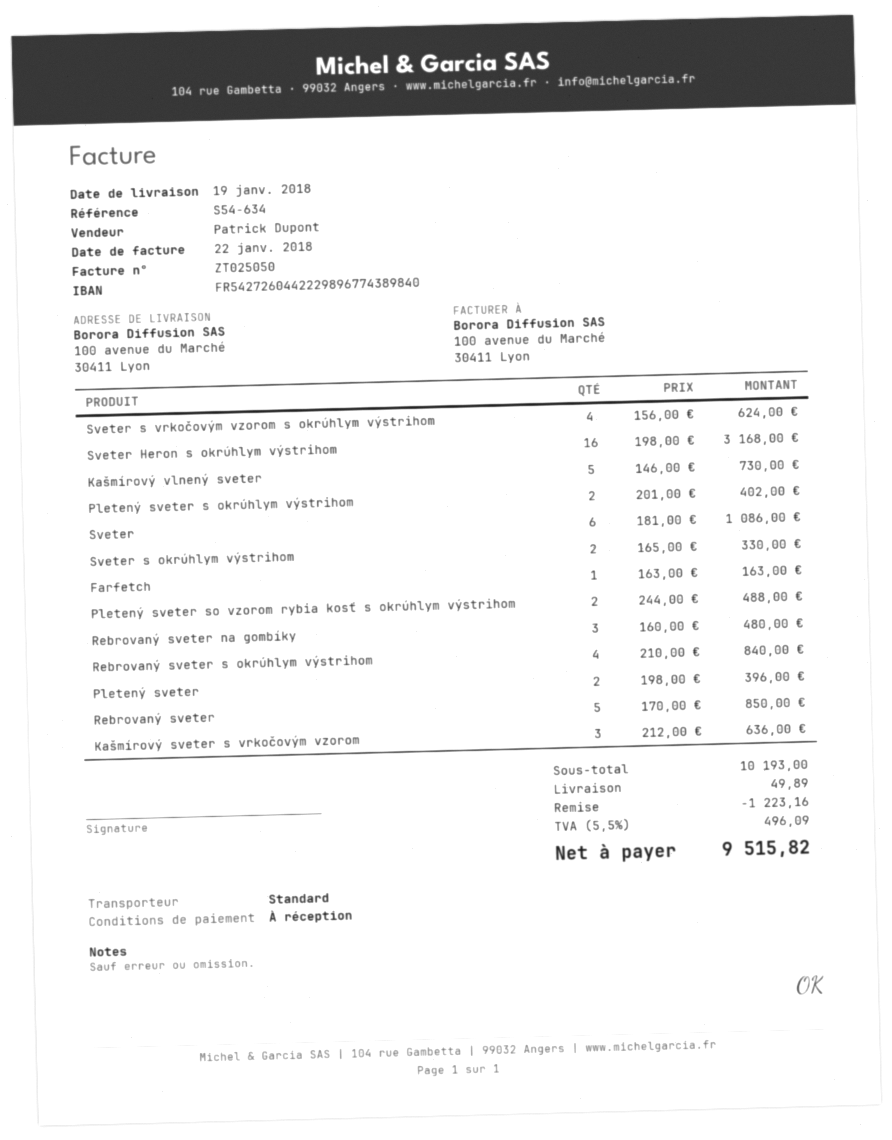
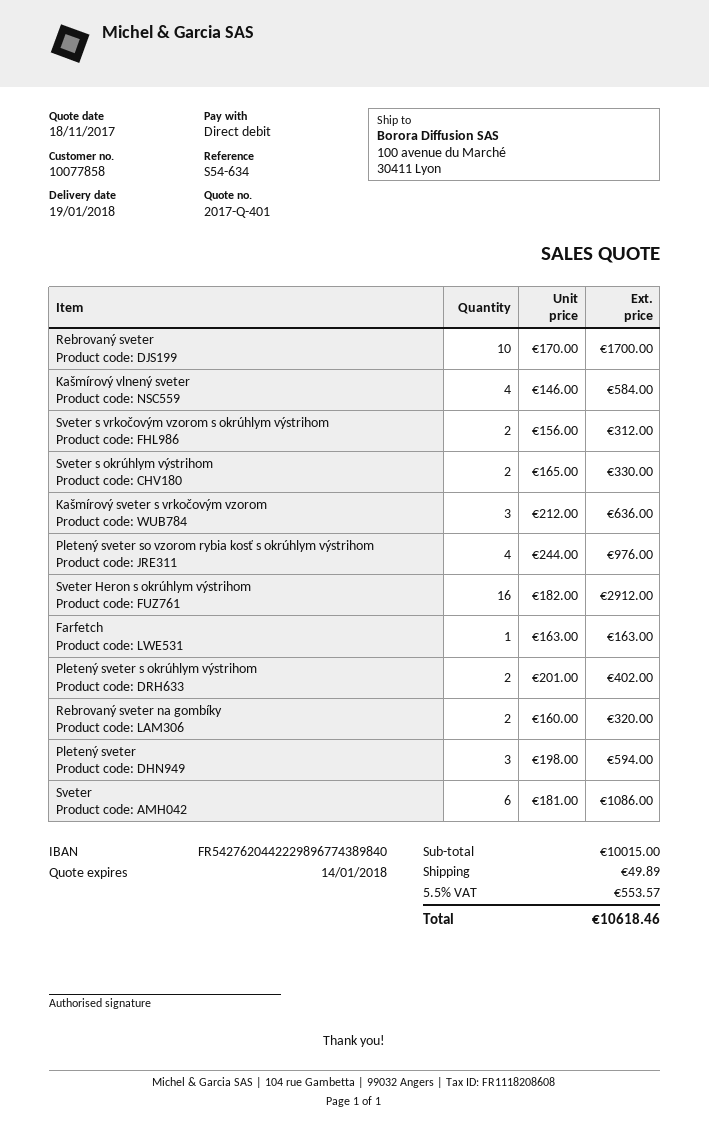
bank account: FR5427260442229896774389840 -> FR5427620442229896774389840
Sveter s vrkočovým vzorom s okrúhlym výstrihom: 4 x 156.00 = 624.00 -> 2 x 156.00 = 312.00
Sveter Heron s okrúhlym výstrihom: 16 x 198.00 = 3168.00 -> 16 x 182.00 = 2912.00
Kašmírový vlnený sveter: 5 x 146.00 = 730.00 -> 4 x 146.00 = 584.00
Pletený sveter so vzorom rybia kosť s okrúhlym výstrihom: 2 x 244.00 = 488.00 -> 4 x 244.00 = 976.00
Rebrovaný sveter na gombíky: 3 x 160.00 = 480.00 -> 2 x 160.00 = 320.00
Rebrovaný sveter s okrúhlym výstrihom: 4 x 210.00 = 840.00 -> none
Pletený sveter: 2 x 198.00 = 396.00 -> 3 x 198.00 = 594.00
Rebrovaný sveter: 5 x 170.00 = 850.00 -> 10 x 170.00 = 1700.00
subtotal: 10193.00 -> 10015.00
discount: 1223.16 -> none
tax: 5.5% = 496.09 -> 5.5% = 553.57
total: 9515.82 -> 10618.46

